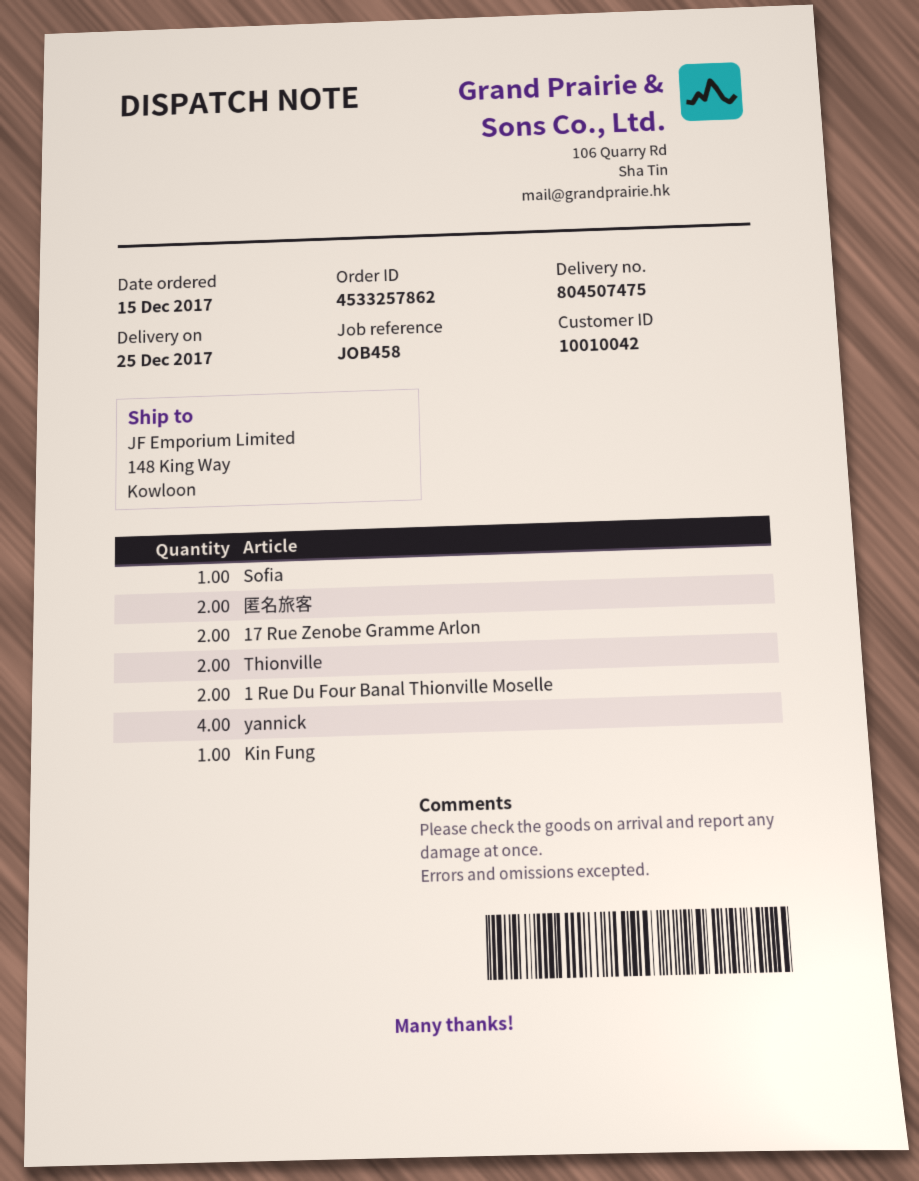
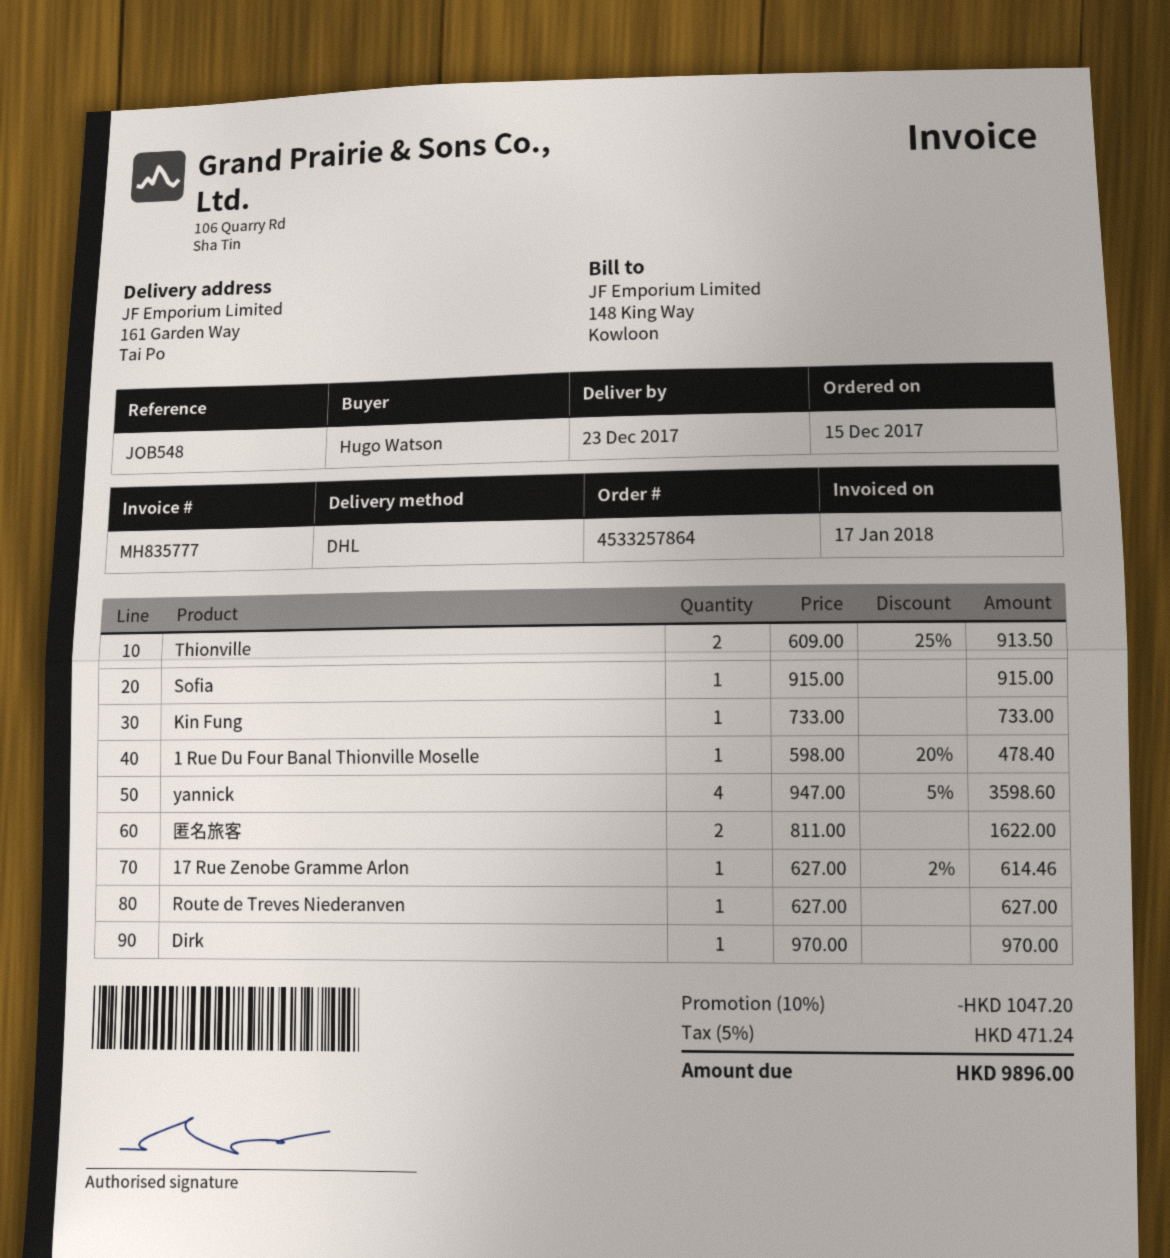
order number: 4533257862 -> 4533257864
delivery date: 2017-12-25 -> 2017-12-23
reference: JOB458 -> JOB548
ship to: 148 King Way, Kowloon -> 161 Garden Way, Tai Po
17 Rue Zenobe Gramme Arlon: 2 -> 1
1 Rue Du Four Banal Thionville Moselle: 2 -> 1
Route de Treves Niederanven: none -> 1
Dirk: none -> 1

